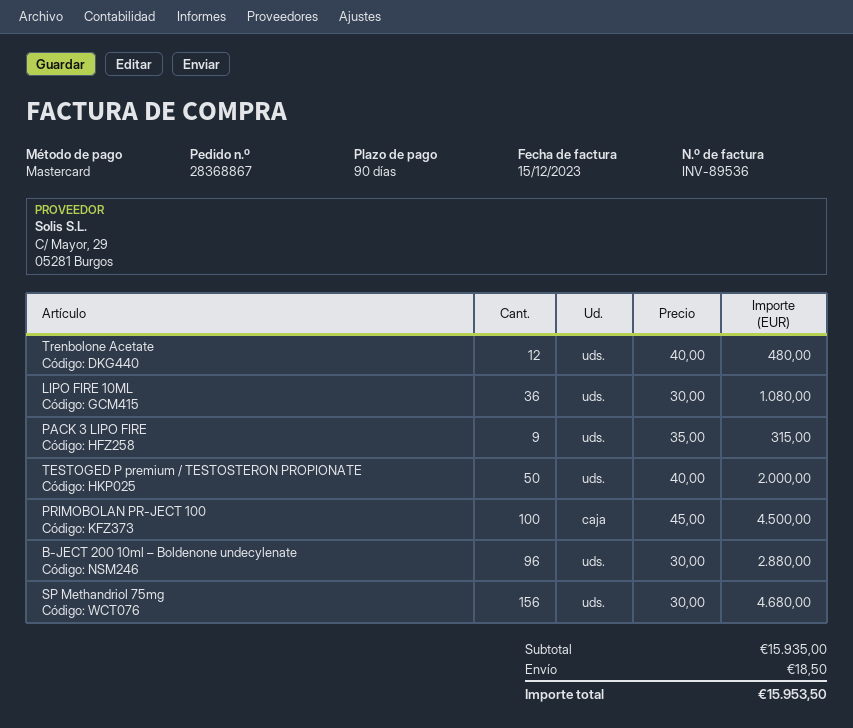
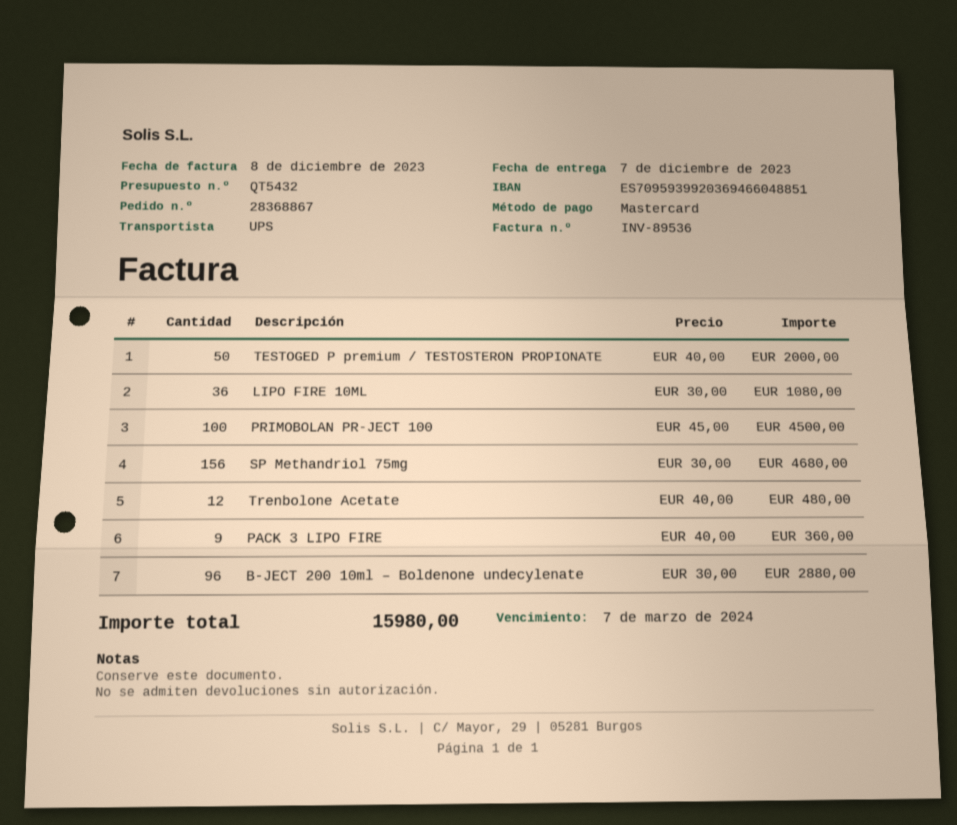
invoice date: 2023-12-15 -> 2023-12-08
PACK 3 LIPO FIRE: 9 x 35.00 = 315.00 -> 9 x 40.00 = 360.00
shipping: 18.50 -> none
total: 15953.50 -> 15980.00

